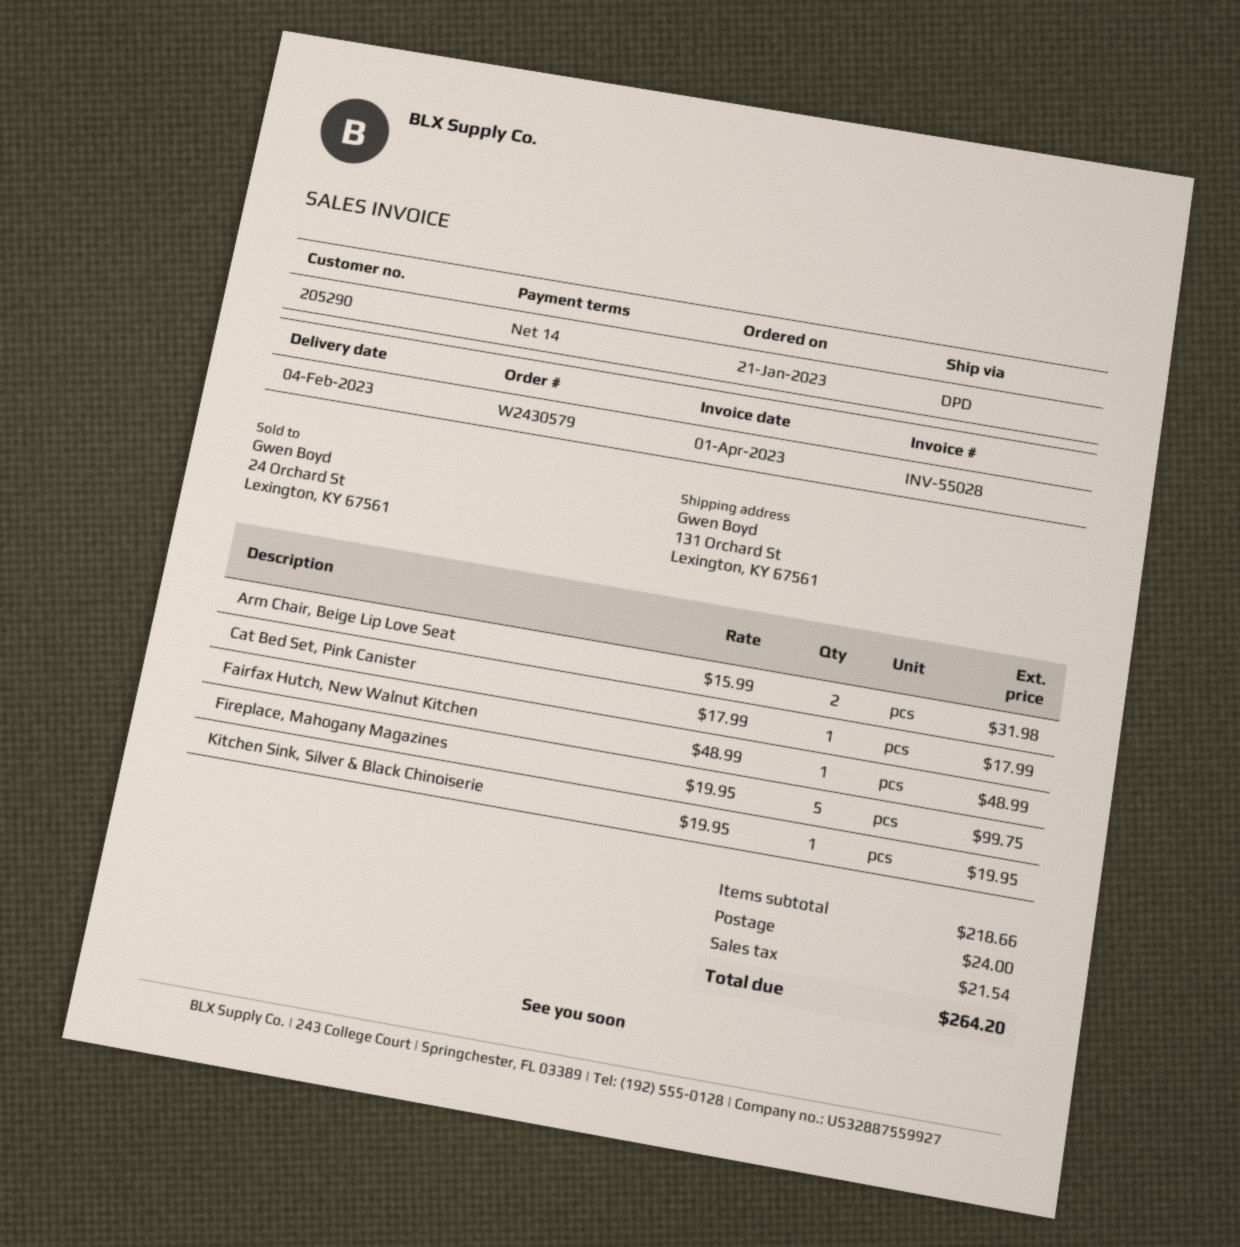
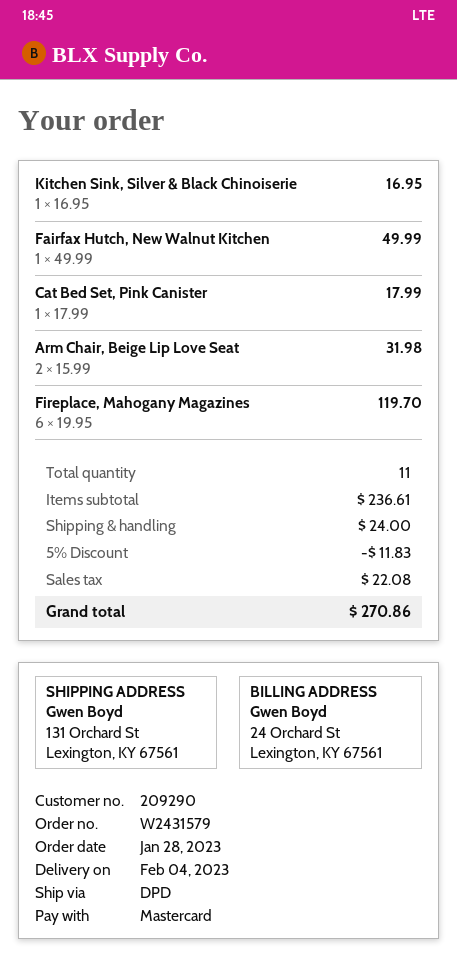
order number: W2430579 -> W2431579
order date: 2023-01-21 -> 2023-01-28
customer number: 205290 -> 209290
Fairfax Hutch, New Walnut Kitchen: 1 x 48.99 = 48.99 -> 1 x 49.99 = 49.99
Fireplace, Mahogany Magazines: 5 x 19.95 = 99.75 -> 6 x 19.95 = 119.70
Kitchen Sink, Silver & Black Chinoiserie: 1 x 19.95 = 19.95 -> 1 x 16.95 = 16.95
subtotal: 218.66 -> 236.61
discount: none -> 5% = 11.83
tax: 21.54 -> 22.08
total: 264.20 -> 270.86

